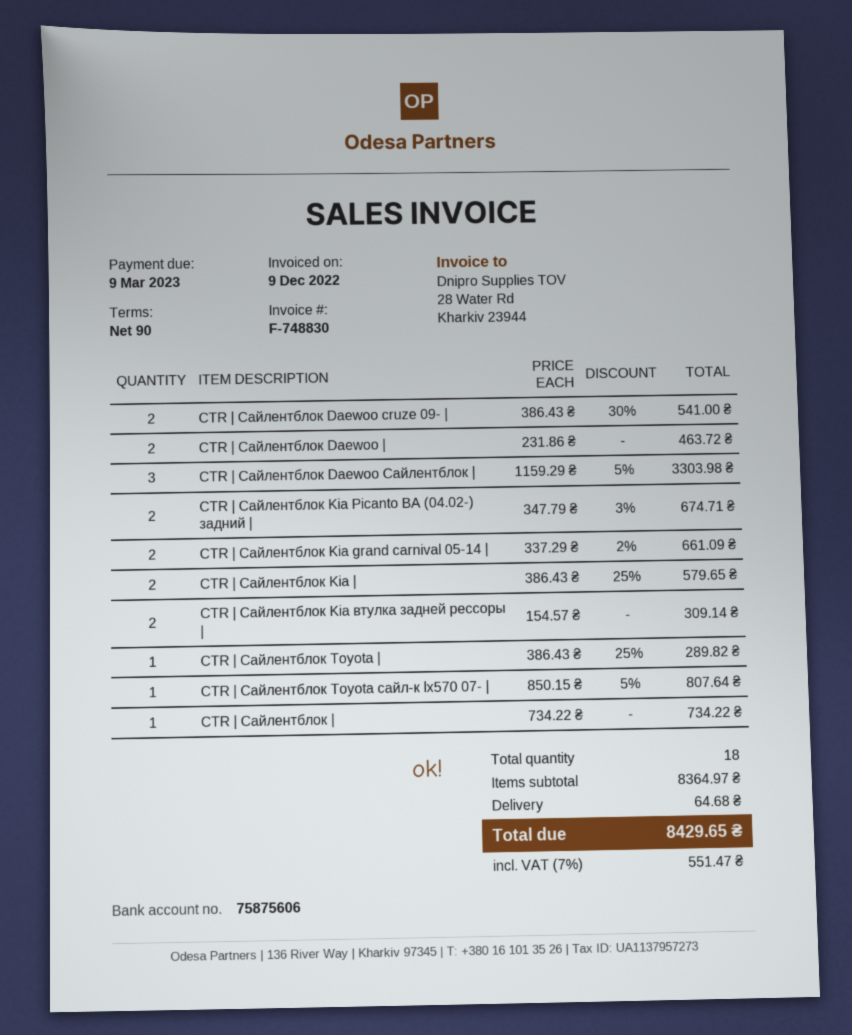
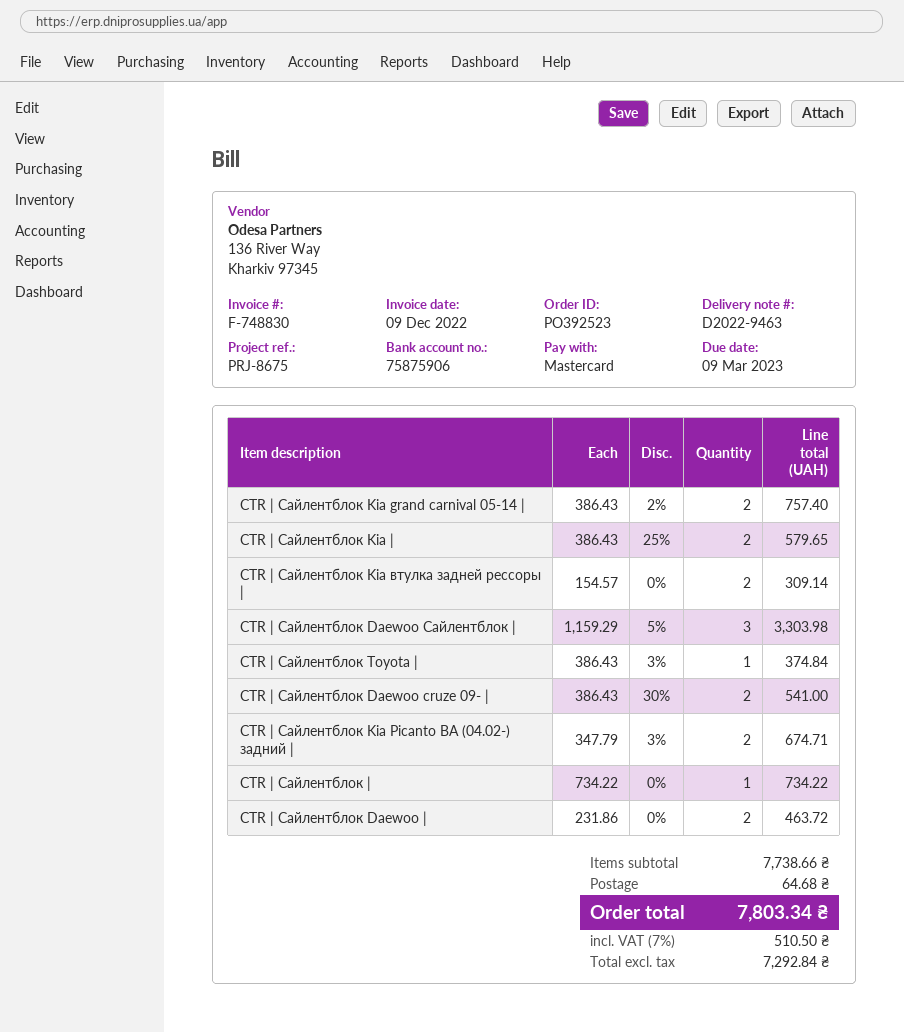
bank account: 75875606 -> 75875906
CTR | Сайлентблок Kia grand carnival 05-14 |: 2 x 337.29 - 2% = 661.09 -> 2 x 386.43 - 2% = 757.40
CTR | Сайлентблок Toyota |: 1 x 386.43 - 25% = 289.82 -> 1 x 386.43 - 3% = 374.84
CTR | Сайлентблок Toyota сайл-к lx570 07- |: 1 x 850.15 - 5% = 807.64 -> none
subtotal: 8364.97 -> 7738.66
tax: 7% = 551.47 -> 7% = 510.50
total: 8429.65 -> 7803.34

